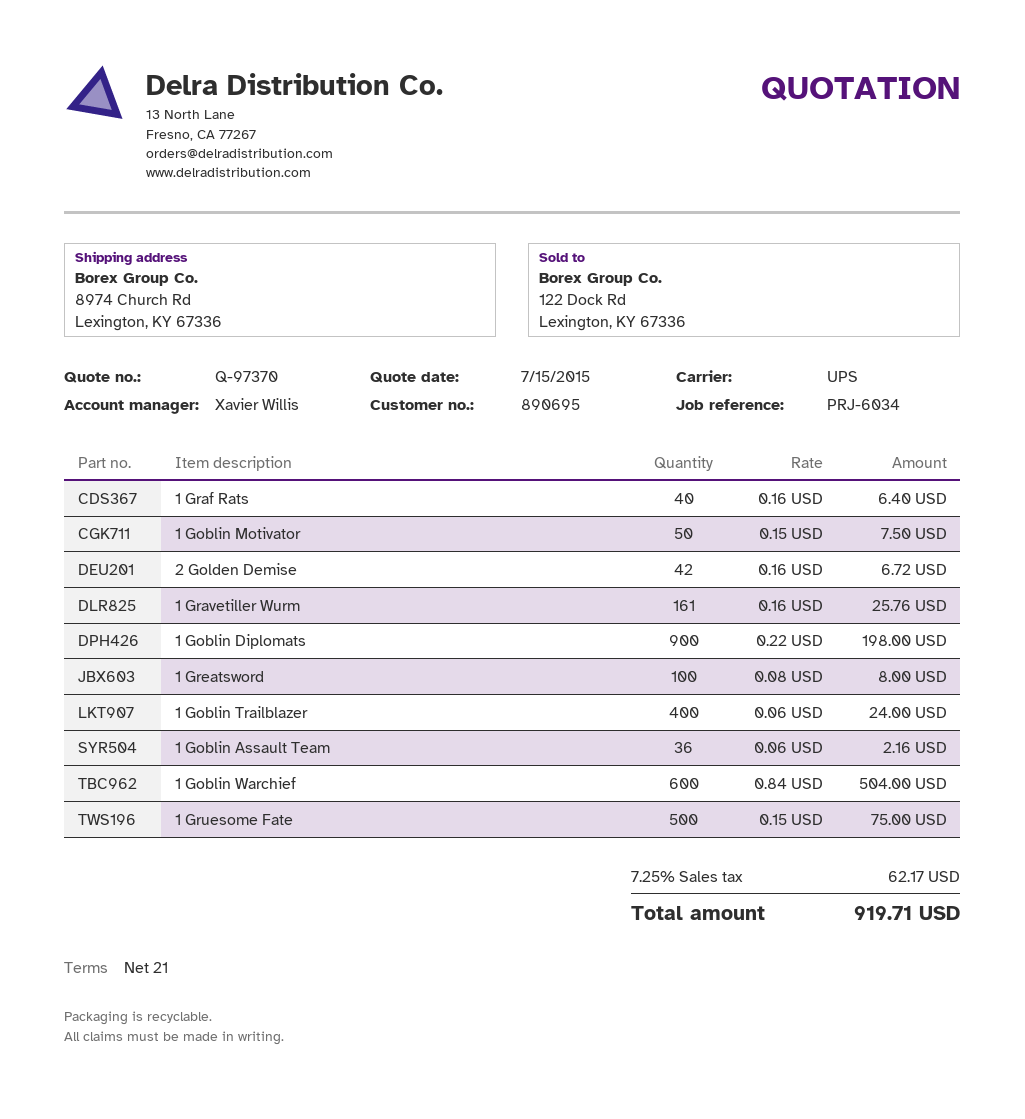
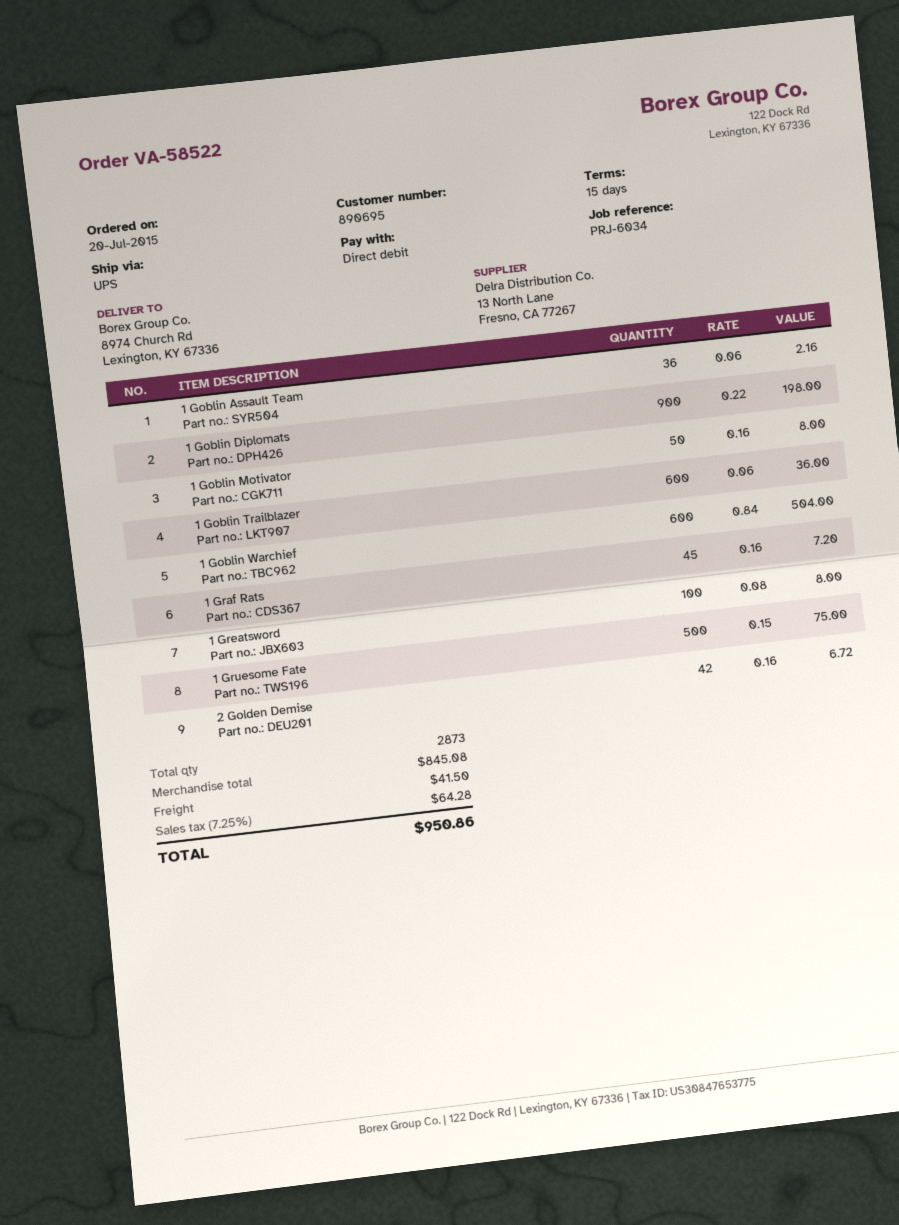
payment terms: 21 days -> 15 days
1 Graf Rats: 40 x 0.16 = 6.40 -> 45 x 0.16 = 7.20
1 Goblin Motivator: 50 x 0.15 = 7.50 -> 50 x 0.16 = 8.00
1 Gravetiller Wurm: 161 x 0.16 = 25.76 -> none
1 Goblin Trailblazer: 400 x 0.06 = 24.00 -> 600 x 0.06 = 36.00
shipping: none -> 41.50
tax: 7.25% = 62.17 -> 7.25% = 64.28
total: 919.71 -> 950.86

